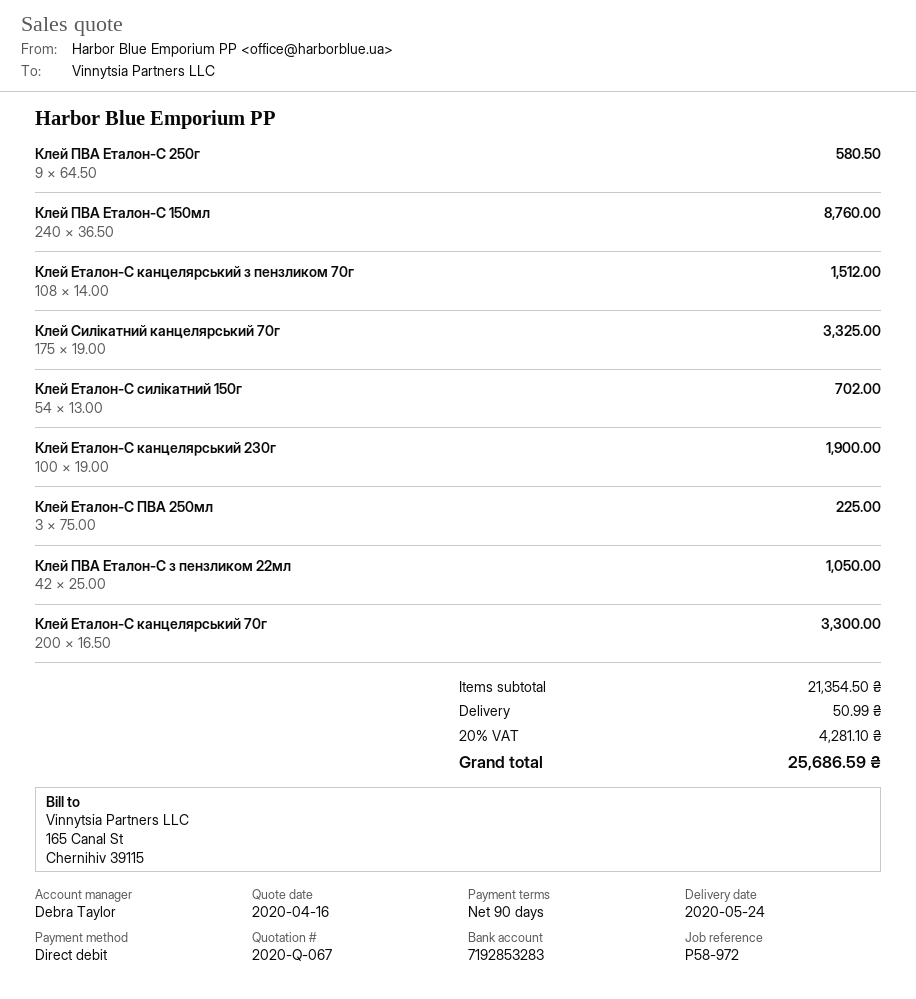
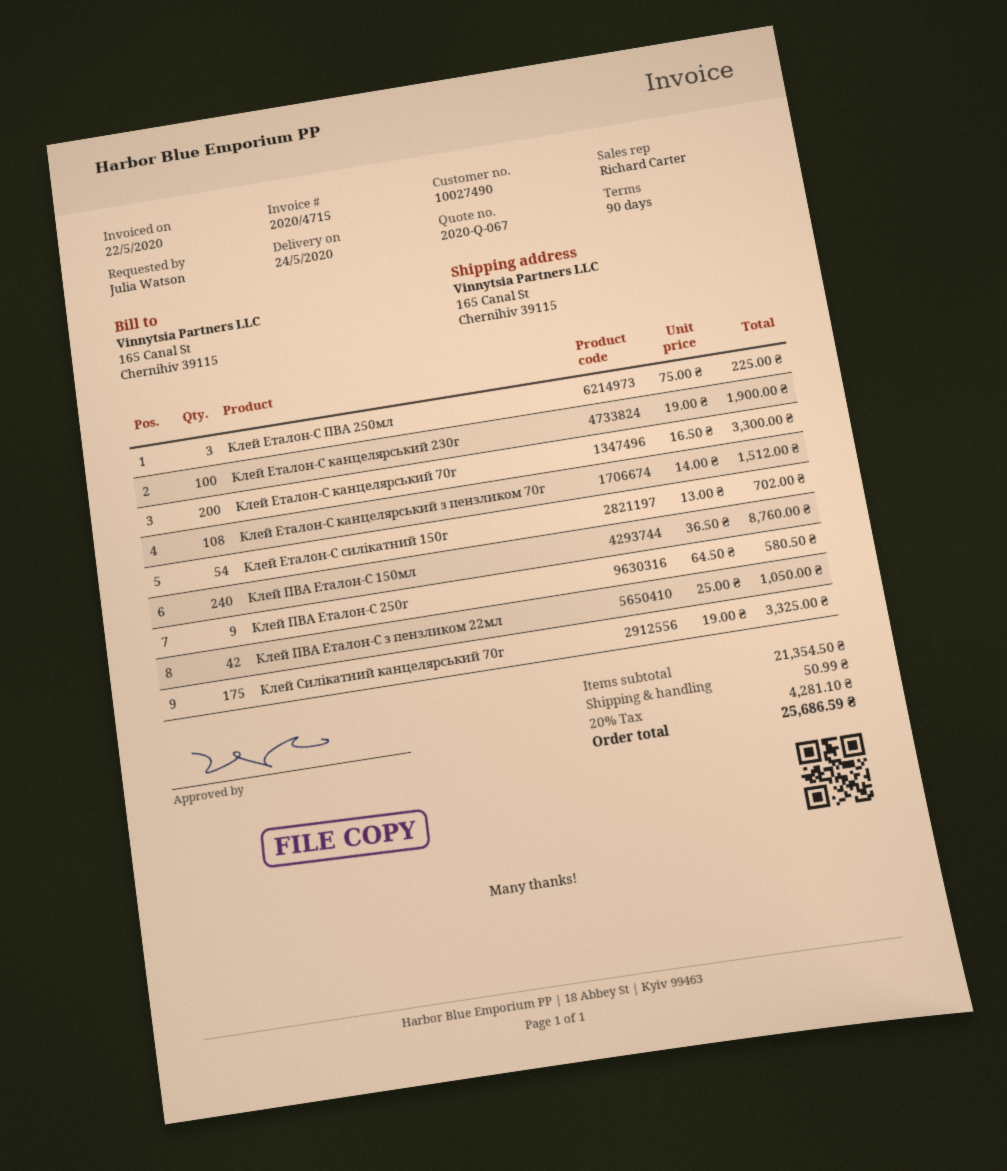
sales rep: Debra Taylor -> Richard Carter

